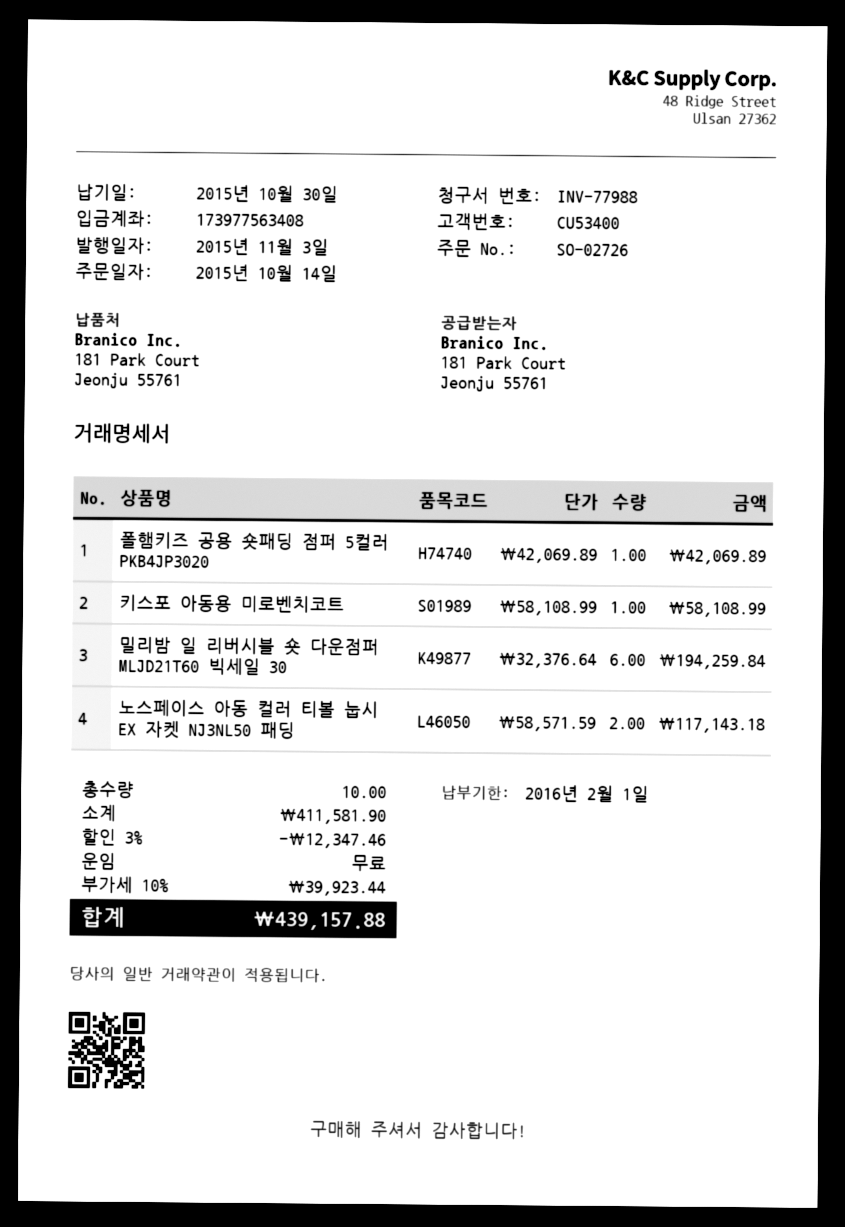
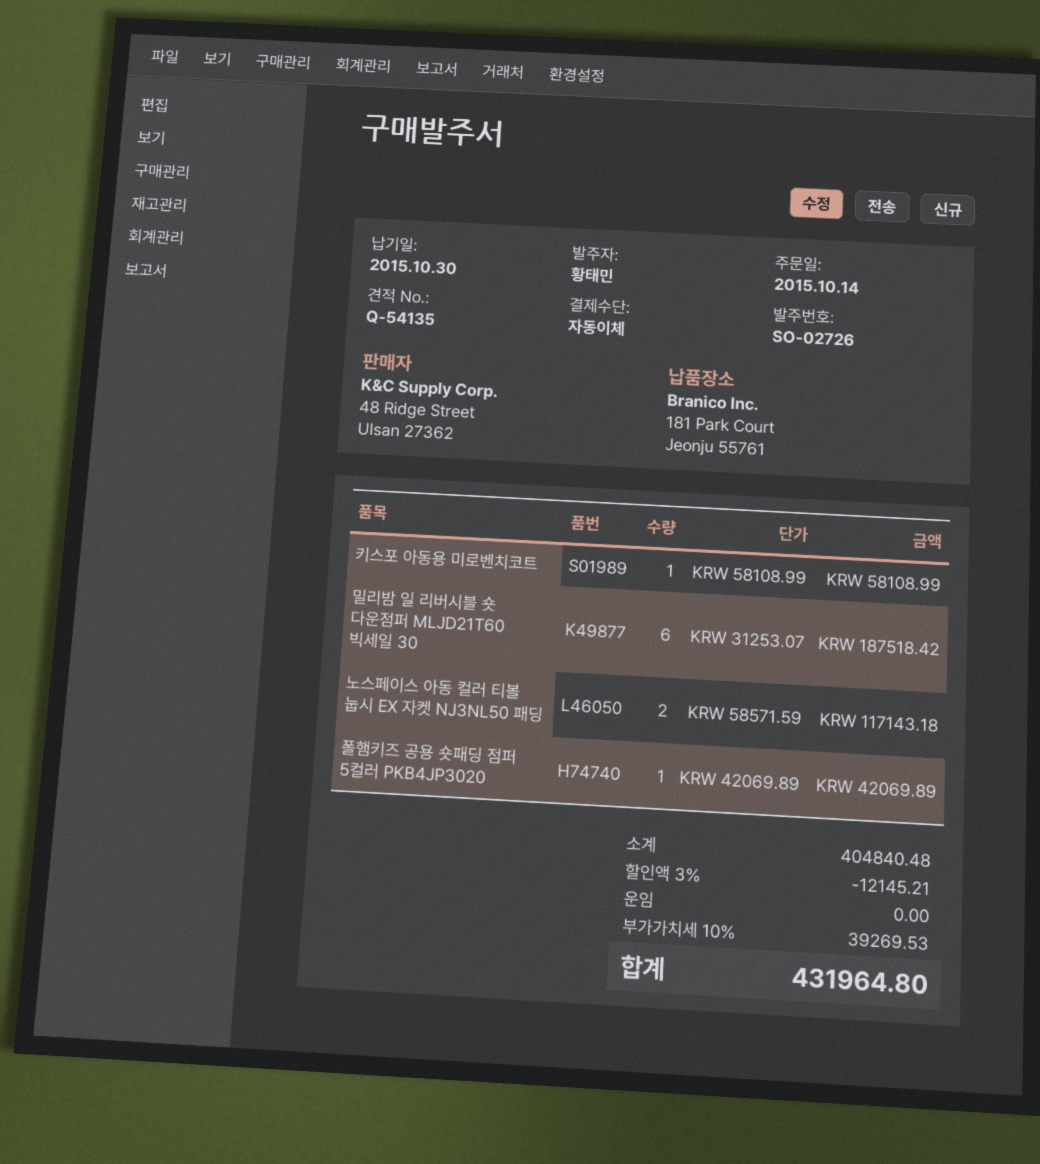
밀리밤 일 리버시블 숏 다운점퍼 MLJD21T60 빅세일 30: 6 x 32376.64 = 194259.84 -> 6 x 31253.07 = 187518.42
subtotal: 411581.90 -> 404840.48
discount: 3% = 12347.46 -> 3% = 12145.21
tax: 10% = 39923.44 -> 10% = 39269.53
total: 439157.88 -> 431964.80

